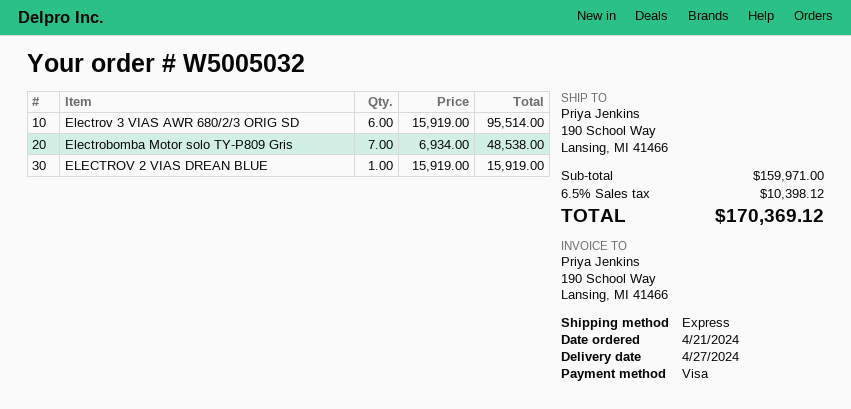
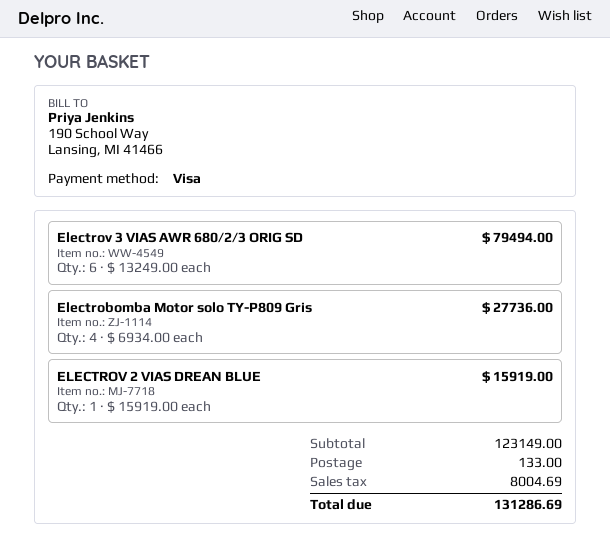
Electrov 3 VIAS AWR 680/2/3 ORIG SD: 6 x 15919.00 = 95514.00 -> 6 x 13249.00 = 79494.00
Electrobomba Motor solo TY-P809 Gris: 7 x 6934.00 = 48538.00 -> 4 x 6934.00 = 27736.00
subtotal: 159971.00 -> 123149.00
shipping: none -> 133.00
tax: 10398.12 -> 8004.69
total: 170369.12 -> 131286.69

